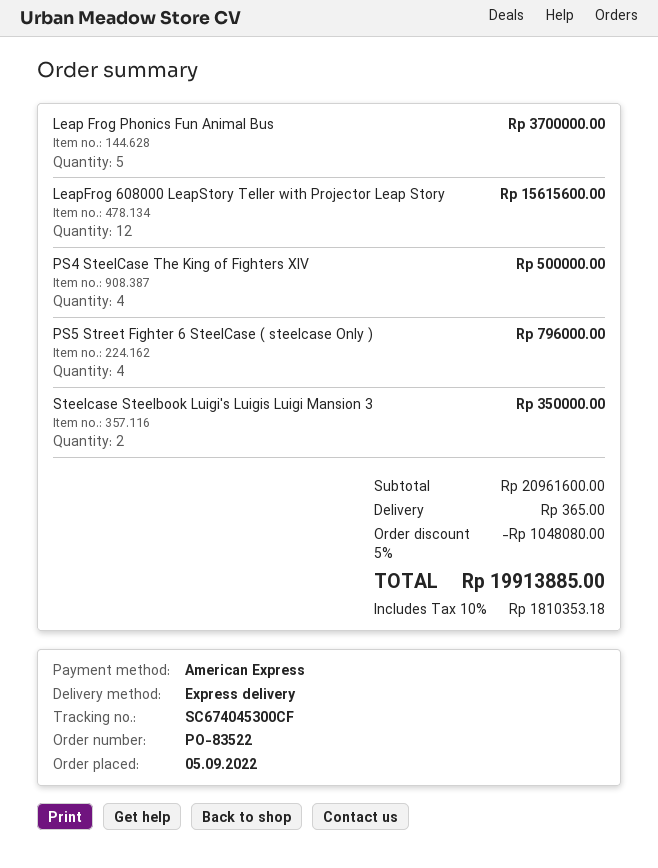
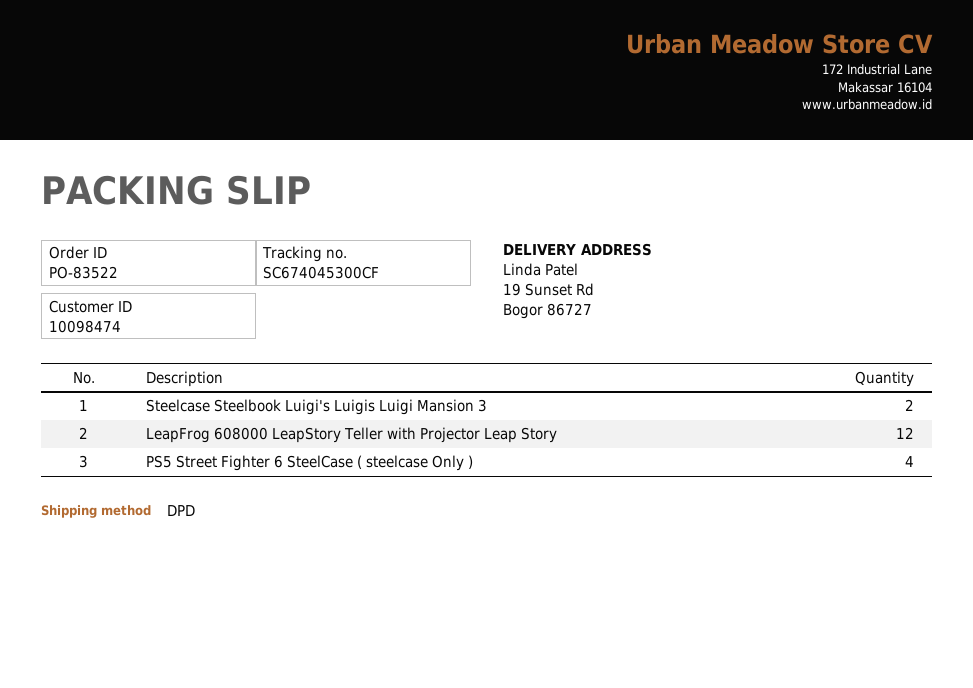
shipping method: express -> DPD
Leap Frog Phonics Fun Animal Bus: 5 -> none
PS4 SteelCase The King of Fighters XIV: 4 -> none

